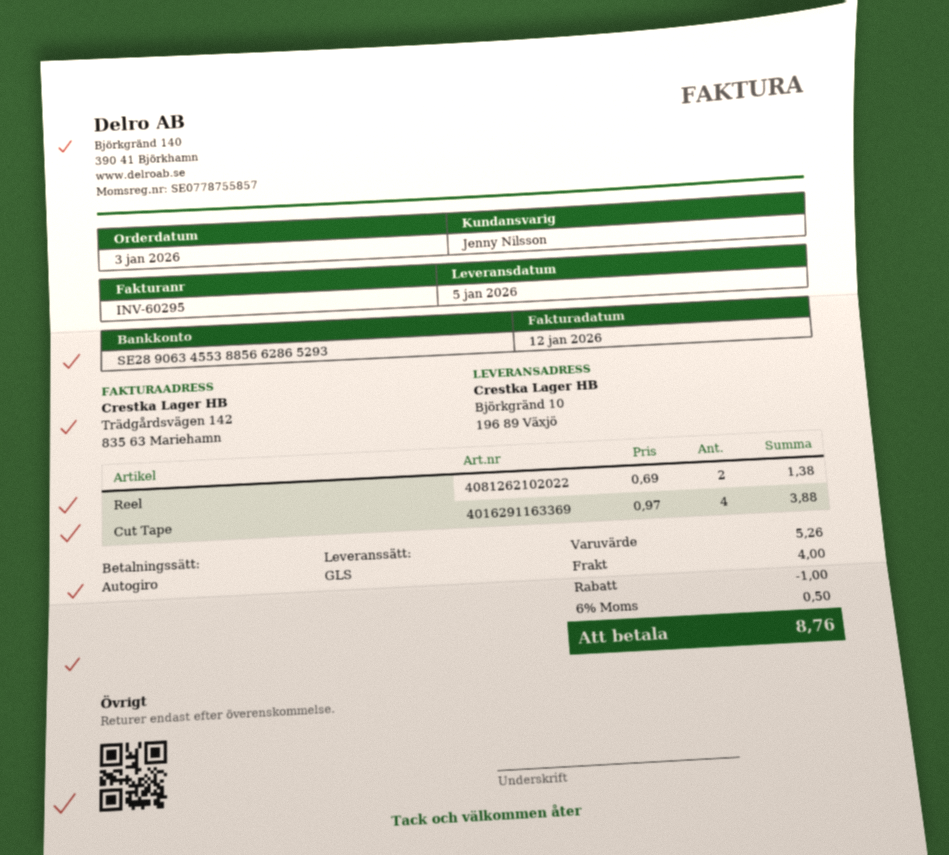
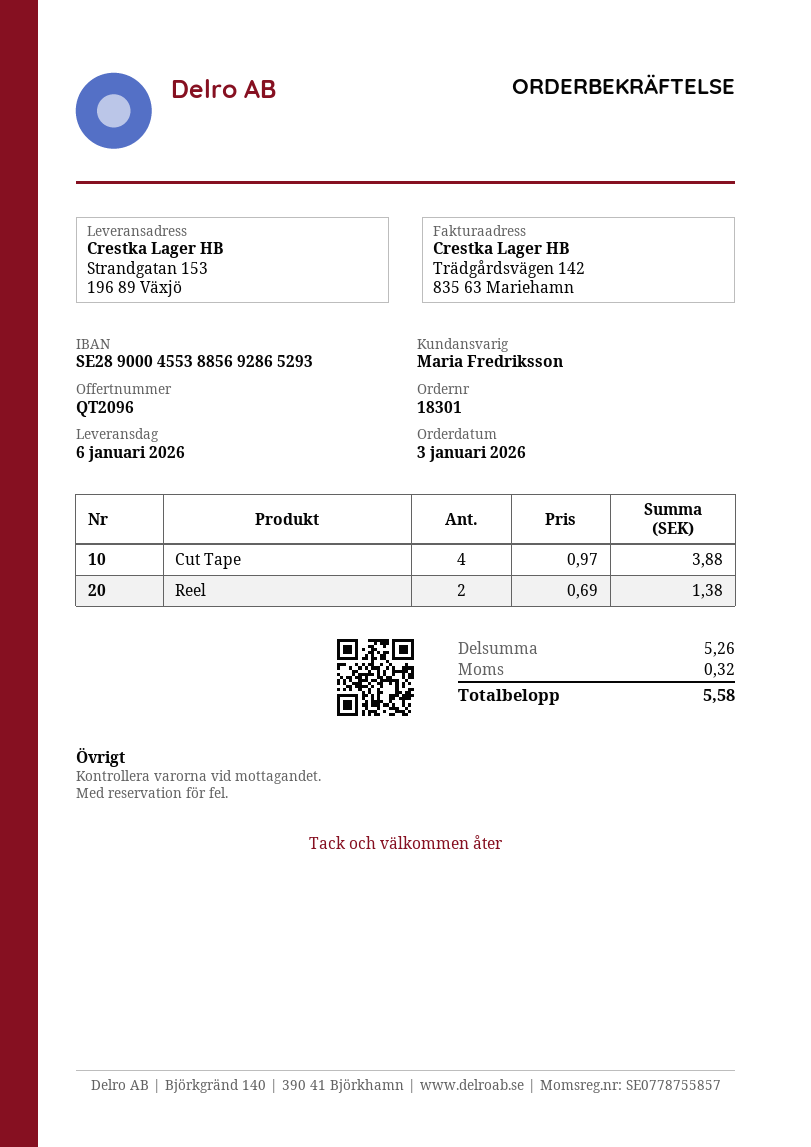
delivery date: 2026-01-05 -> 2026-01-06
sales rep: Jenny Nilsson -> Maria Fredriksson
bank account: SE2890634553885662865293 -> SE2890004553885692865293
ship to: Björkgränd 10, 196 89 Växjö -> Strandgatan 153, 196 89 Växjö
discount: 1.00 -> none
shipping: 4.00 -> none
tax: 0.50 -> 0.32
total: 8.76 -> 5.58

